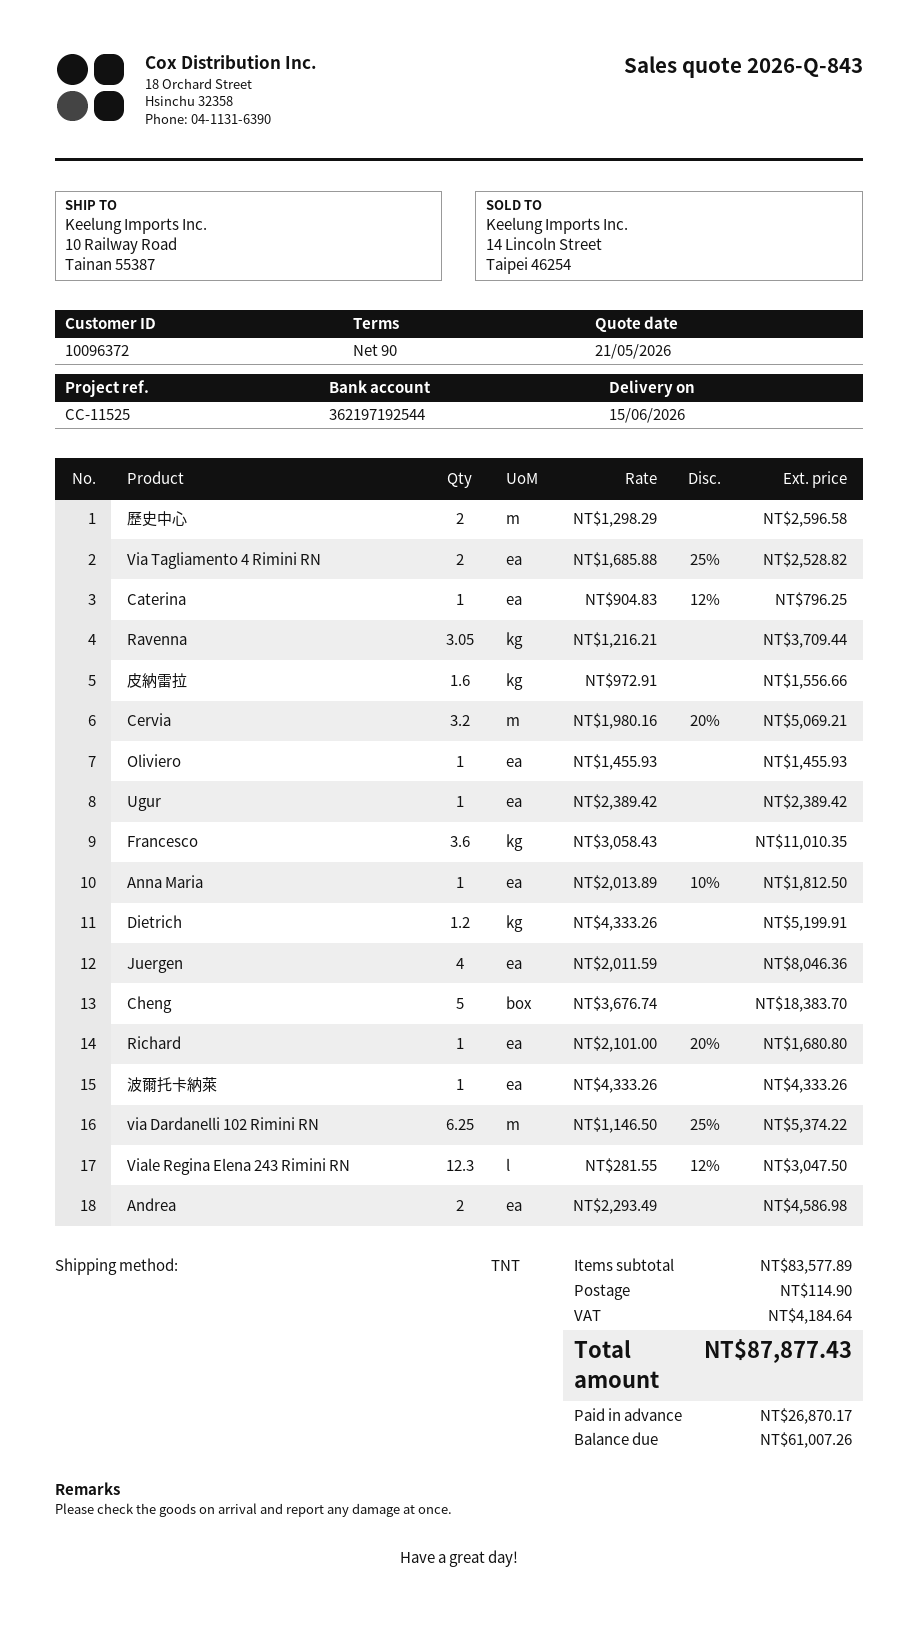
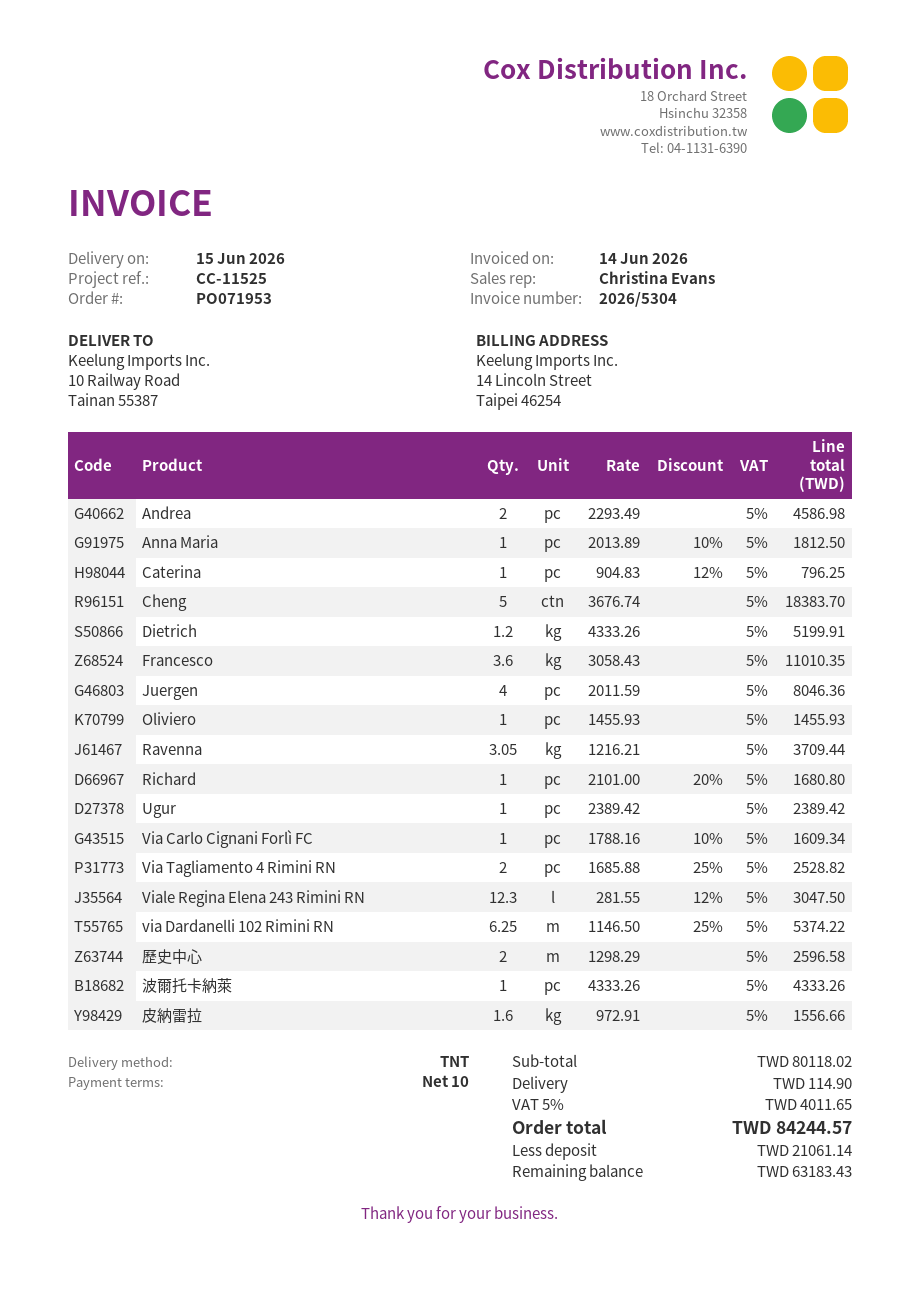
payment terms: 90 days -> 10 days
Cervia: 3.2 x 1980.16 - 20% = 5069.21 -> none
Via Carlo Cignani Forlì FC: none -> 1 x 1788.16 - 10% = 1609.34
subtotal: 83577.89 -> 80118.02
tax: 4184.64 -> 4011.65
total: 87877.43 -> 84244.57
deposit: 26870.17 -> 21061.14
balance: 61007.26 -> 63183.43

